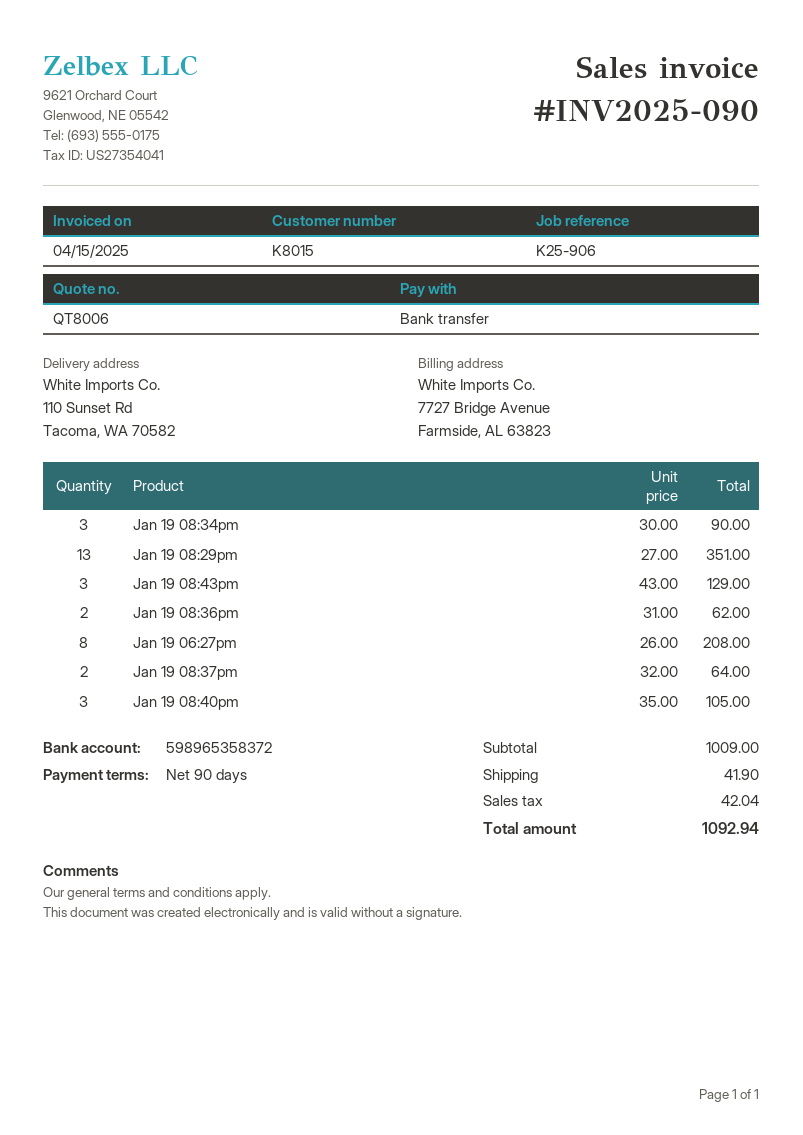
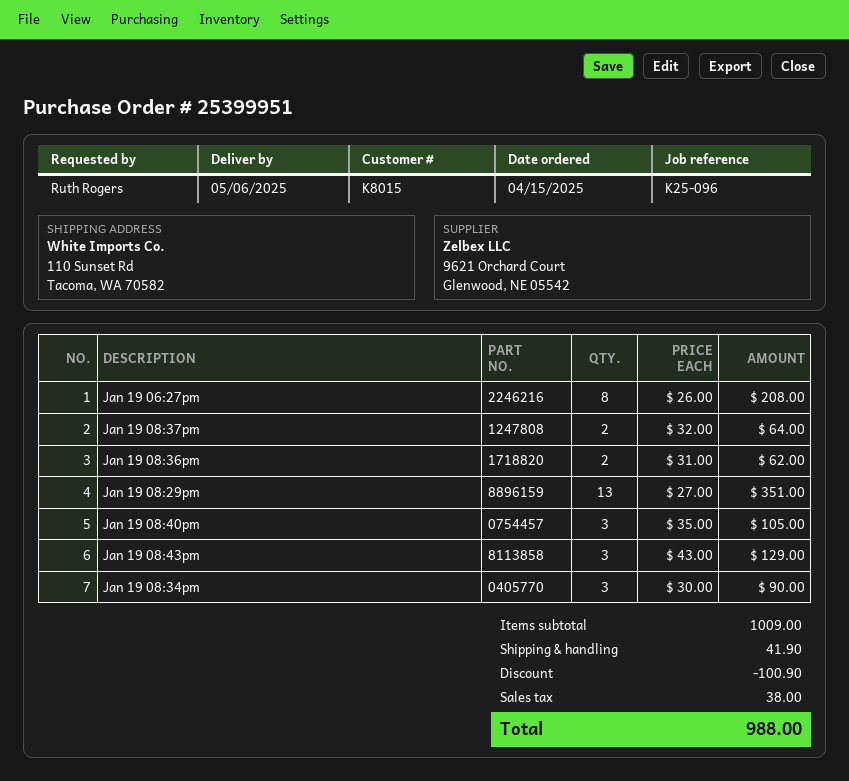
reference: K25-906 -> K25-096
discount: none -> 100.90
tax: 42.04 -> 38.00
total: 1092.94 -> 988.00

